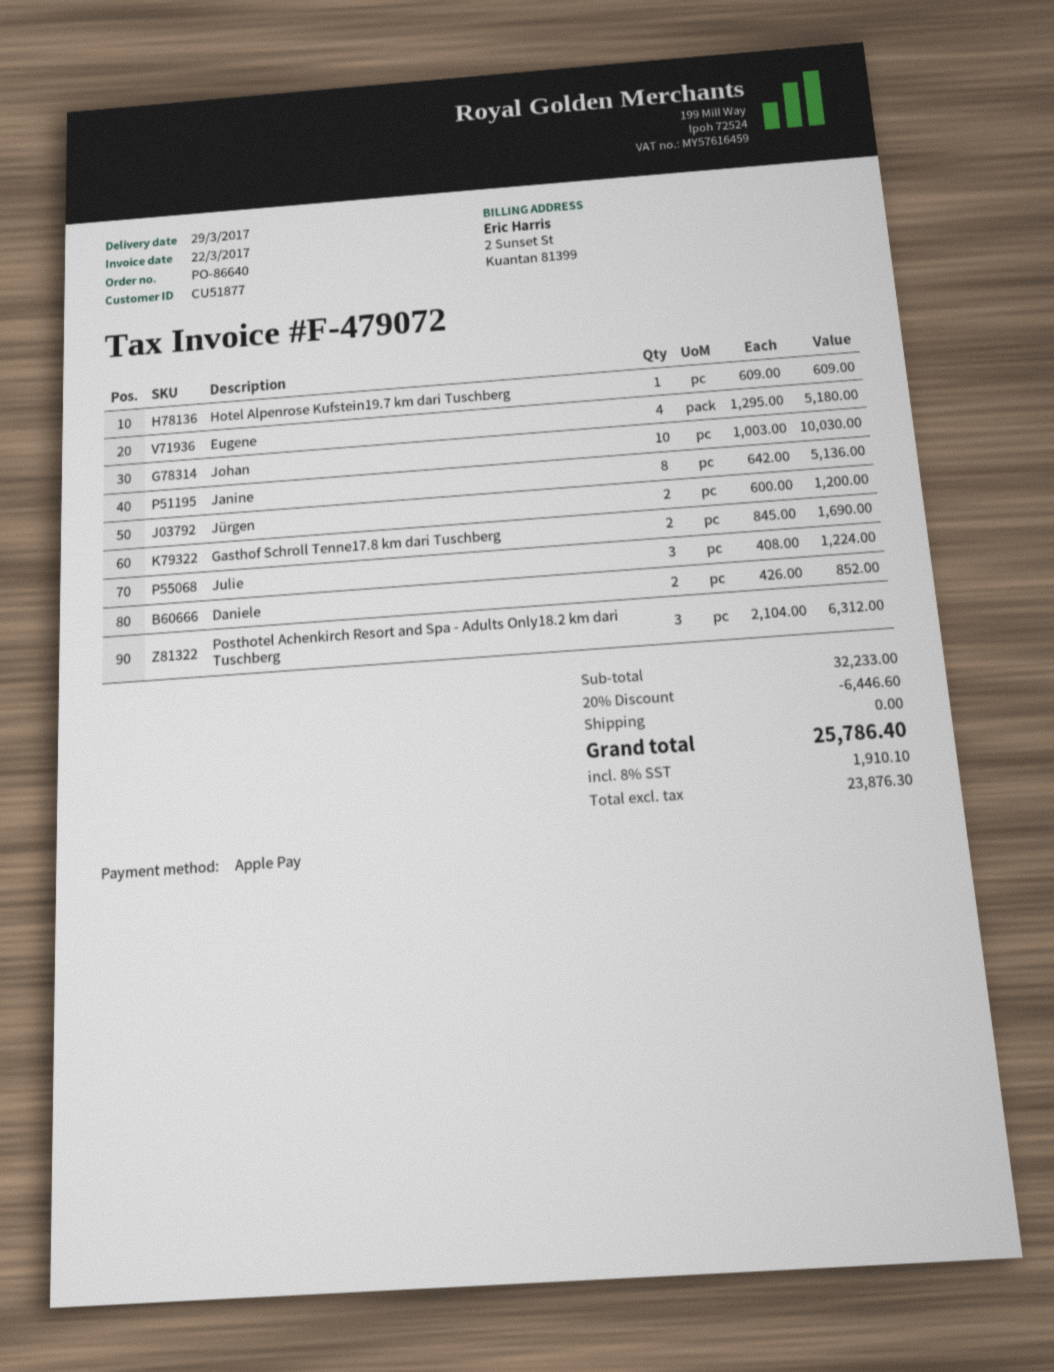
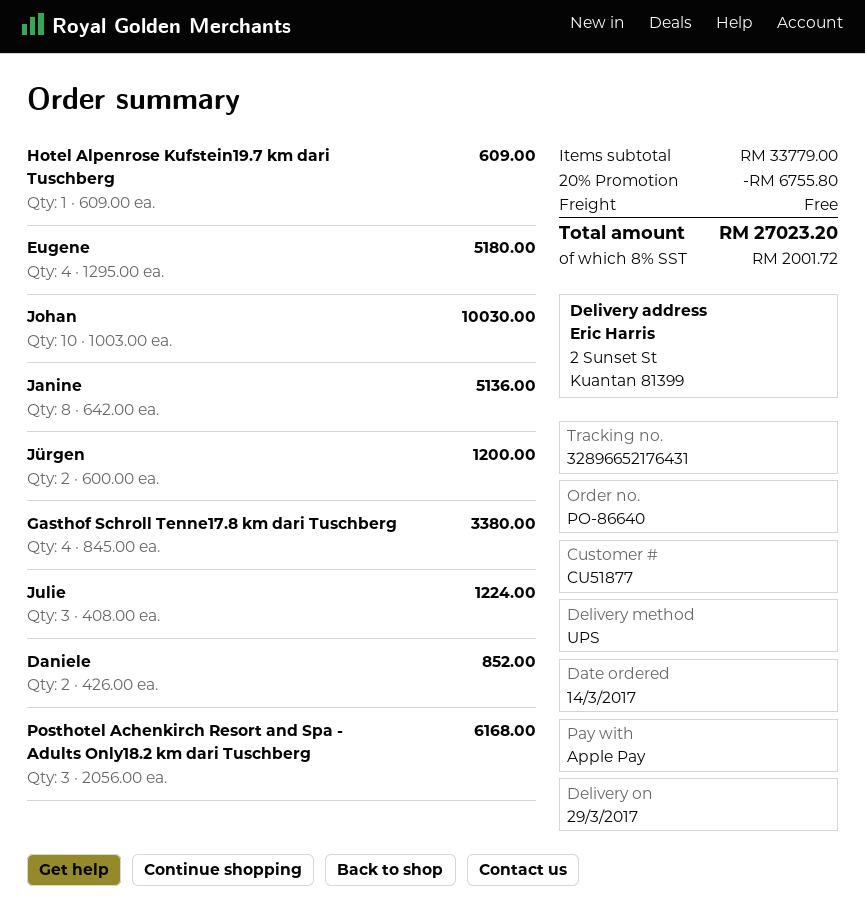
Gasthof Schroll Tenne17.8 km dari Tuschberg: 2 x 845.00 = 1690.00 -> 4 x 845.00 = 3380.00
Posthotel Achenkirch Resort and Spa - Adults Only18.2 km dari Tuschberg: 3 x 2104.00 = 6312.00 -> 3 x 2056.00 = 6168.00
subtotal: 32233.00 -> 33779.00
discount: 20% = 6446.60 -> 20% = 6755.80
tax: 8% = 1910.10 -> 8% = 2001.72
total: 25786.40 -> 27023.20

